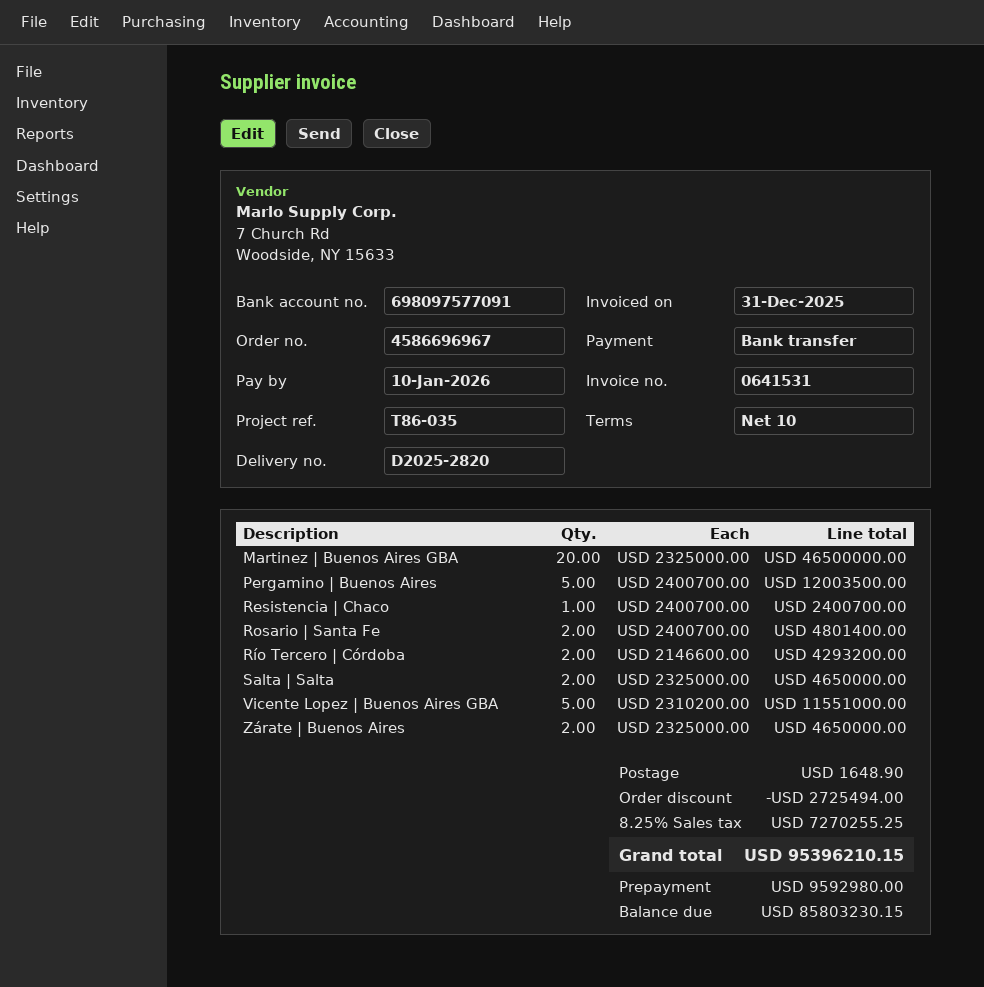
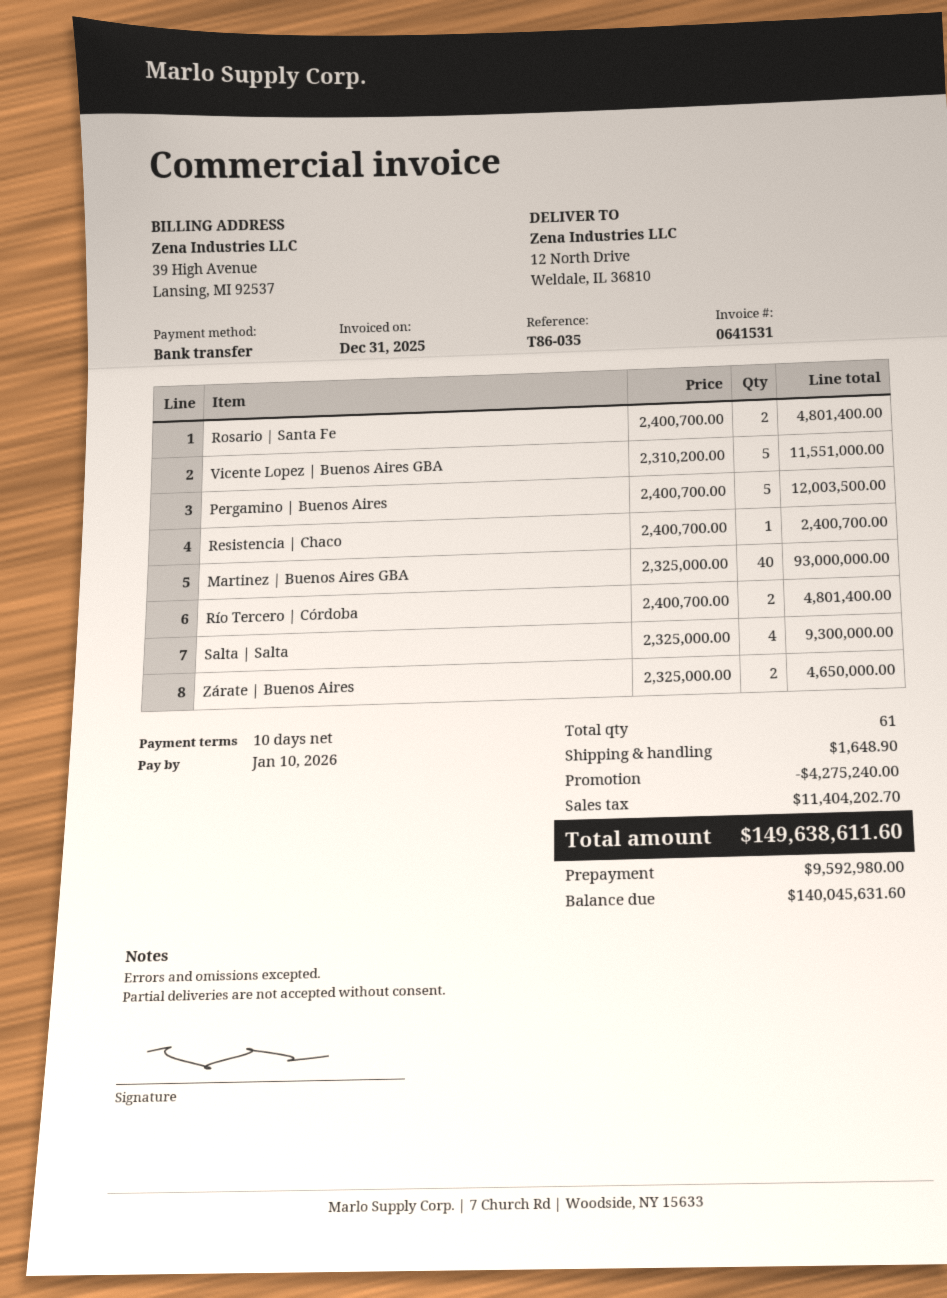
Martinez | Buenos Aires GBA: 20 x 2325000.00 = 46500000.00 -> 40 x 2325000.00 = 93000000.00
Río Tercero | Córdoba: 2 x 2146600.00 = 4293200.00 -> 2 x 2400700.00 = 4801400.00
Salta | Salta: 2 x 2325000.00 = 4650000.00 -> 4 x 2325000.00 = 9300000.00
discount: 2725494.00 -> 4275240.00
tax: 7270255.25 -> 11404202.70
total: 95396210.15 -> 149638611.60
balance: 85803230.15 -> 140045631.60

